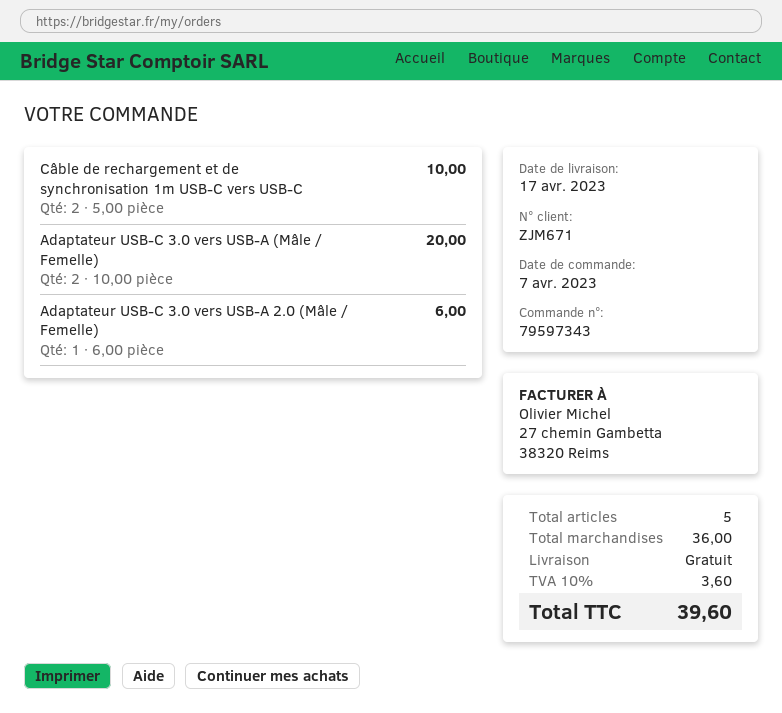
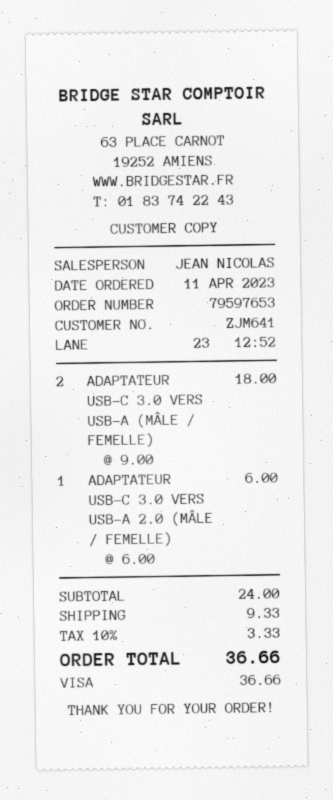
order number: 79597343 -> 79597653
order date: 2023-04-07 -> 2023-04-11
customer number: ZJM671 -> ZJM641
Câble de rechargement et de synchronisation 1m USB-C vers USB-C: 2 x 5.00 = 10.00 -> none
Adaptateur USB-C 3.0 vers USB-A (Mâle / Femelle): 2 x 10.00 = 20.00 -> 2 x 9.00 = 18.00
subtotal: 36.00 -> 24.00
shipping: 0.00 -> 9.33
tax: 10% = 3.60 -> 10% = 3.33
total: 39.60 -> 36.66

